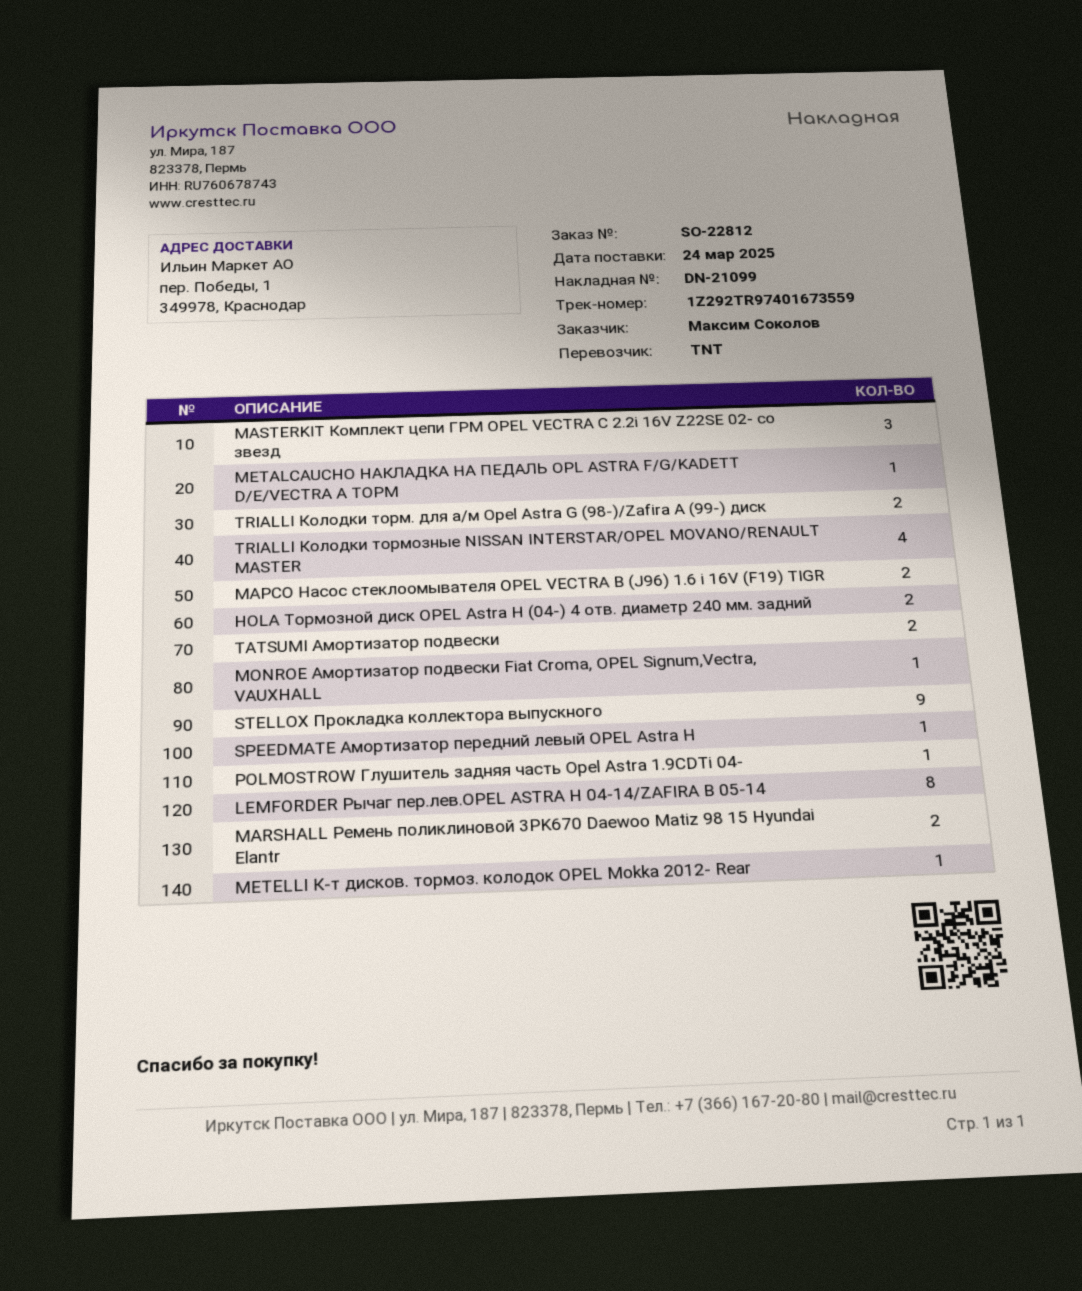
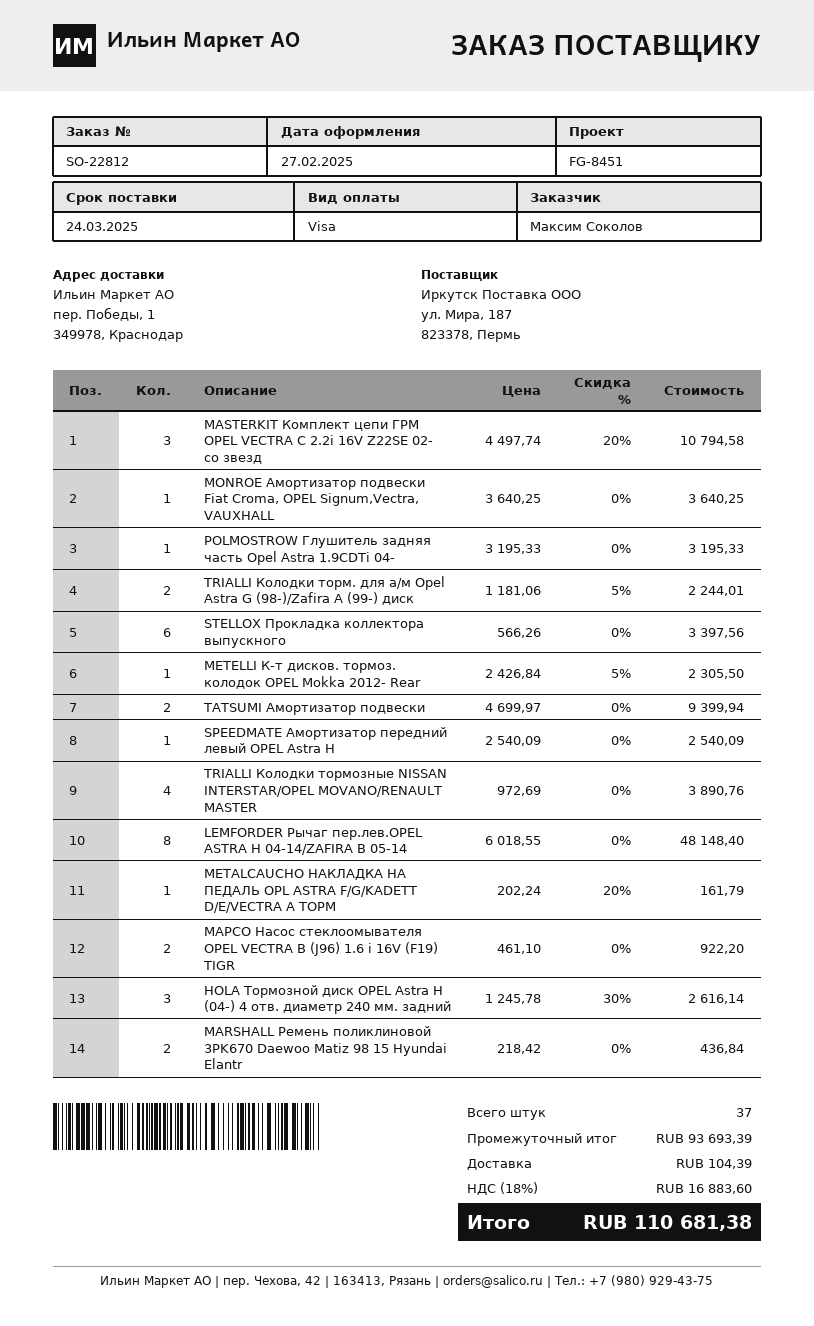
HOLA Тормозной диск OPEL Astra H (04-) 4 отв. диаметр 240 мм. задний: 2 -> 3
STELLOX Прокладка коллектора выпускного: 9 -> 6

